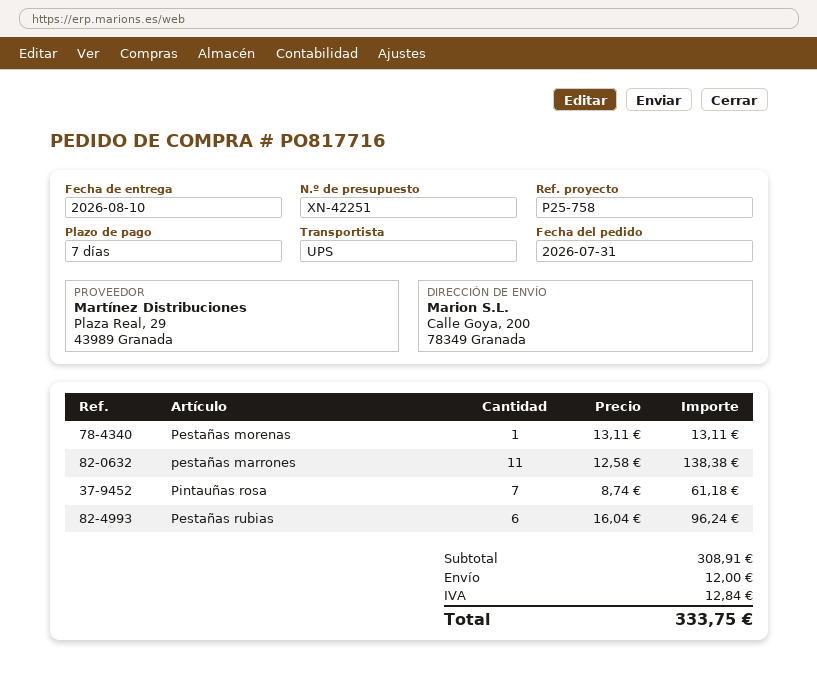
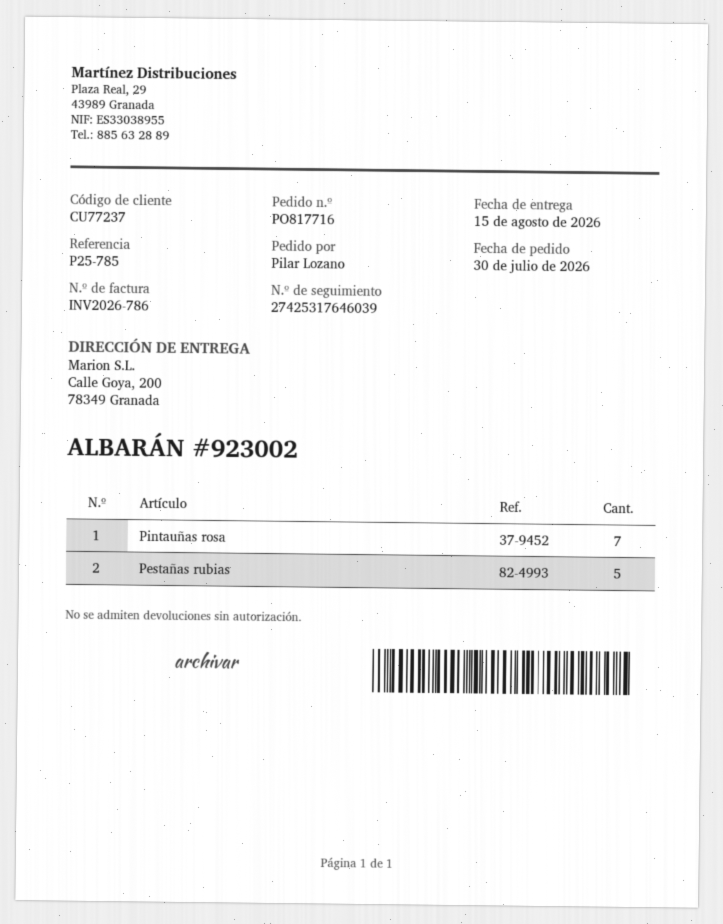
order date: 2026-07-31 -> 2026-07-30
delivery date: 2026-08-10 -> 2026-08-15
reference: P25-758 -> P25-785
Pestañas morenas: 1 -> none
pestañas marrones: 11 -> none
Pestañas rubias: 6 -> 5

